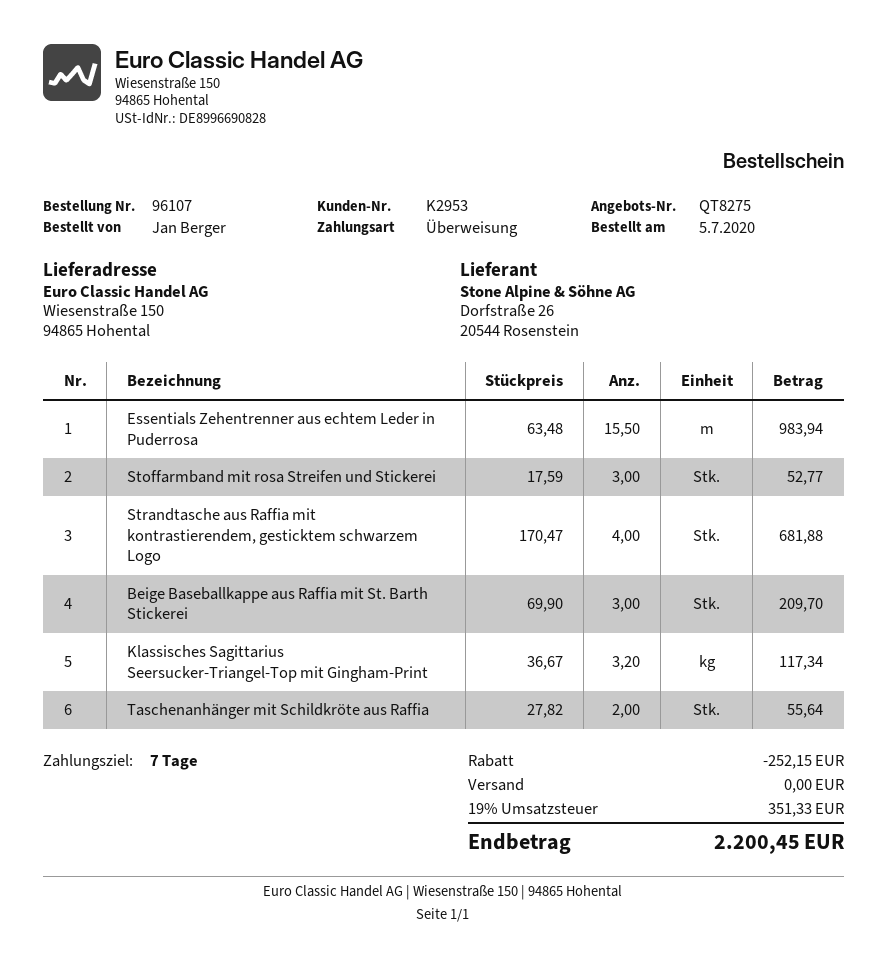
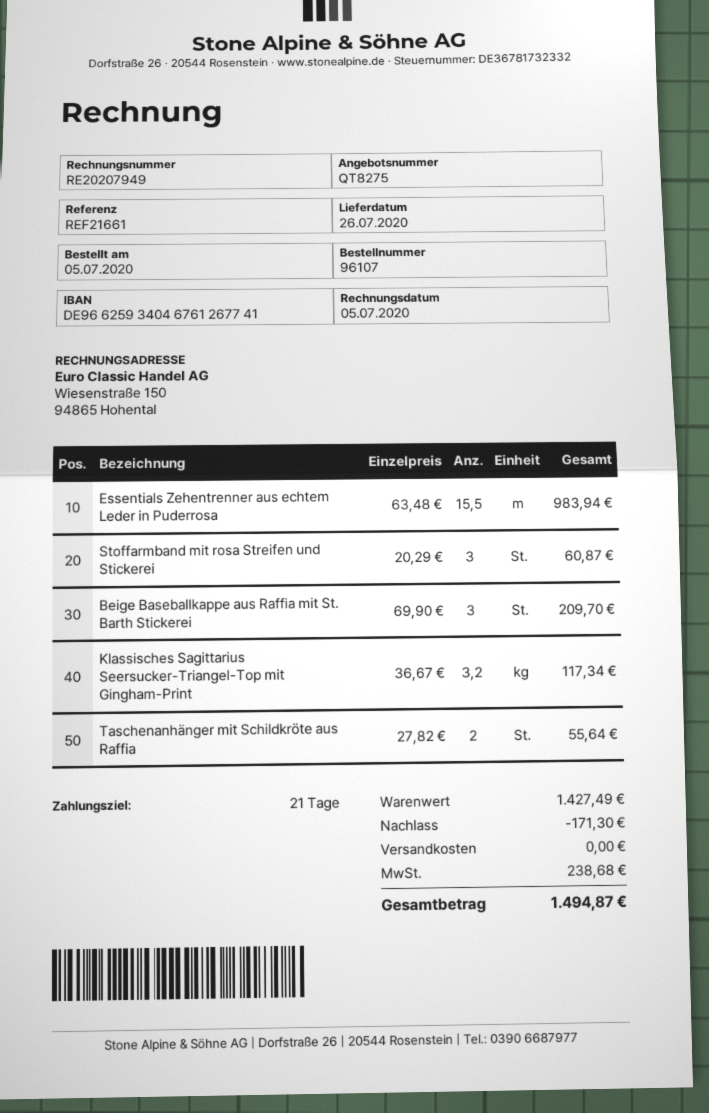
payment terms: 7 days -> 21 days
Stoffarmband mit rosa Streifen und Stickerei: 3 x 17.59 = 52.77 -> 3 x 20.29 = 60.87
Strandtasche aus Raffia mit kontrastierendem, gesticktem schwarzem Logo: 4 x 170.47 = 681.88 -> none
discount: 252.15 -> 171.30
tax: 351.33 -> 238.68
total: 2200.45 -> 1494.87

